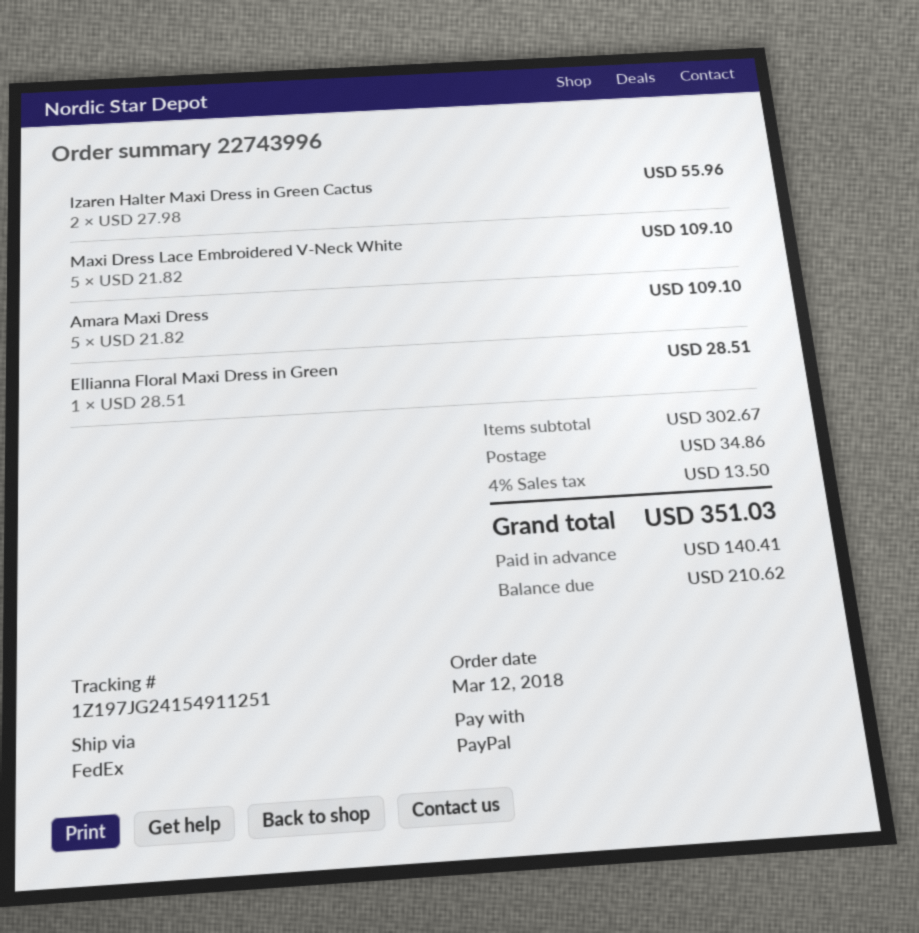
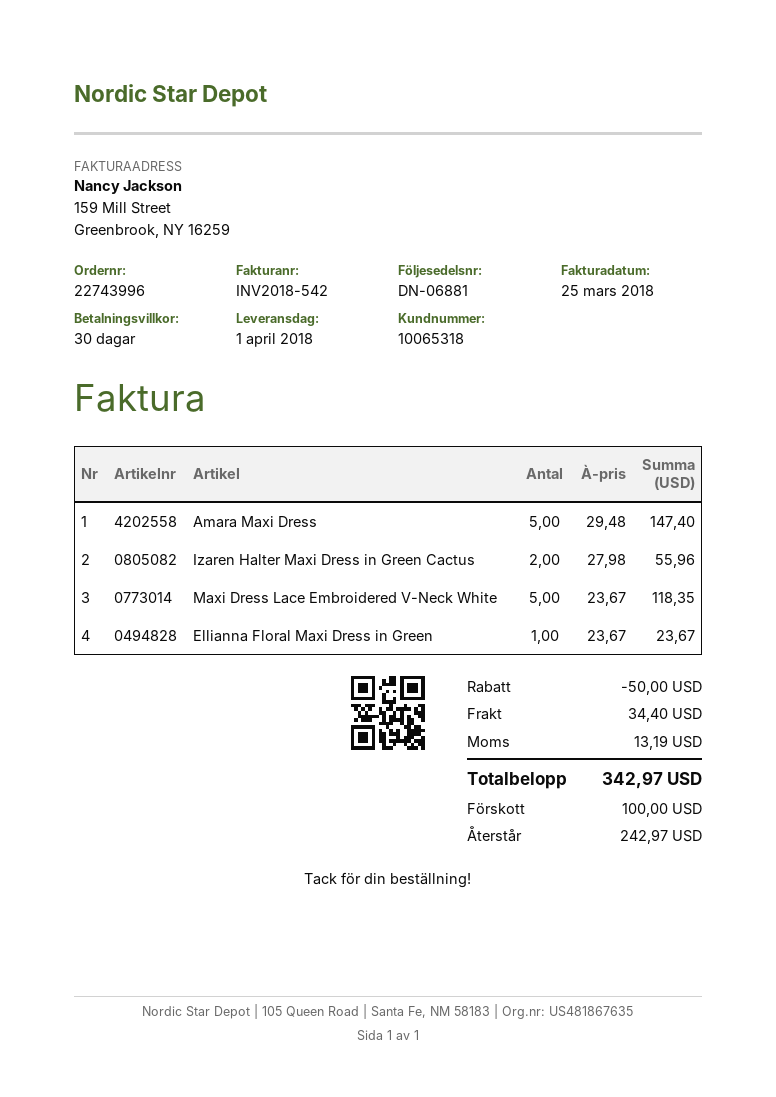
Maxi Dress Lace Embroidered V-Neck White: 5 x 21.82 = 109.10 -> 5 x 23.67 = 118.35
Amara Maxi Dress: 5 x 21.82 = 109.10 -> 5 x 29.48 = 147.40
Ellianna Floral Maxi Dress in Green: 1 x 28.51 = 28.51 -> 1 x 23.67 = 23.67
discount: none -> 50.00
shipping: 34.86 -> 34.40
tax: 13.50 -> 13.19
total: 351.03 -> 342.97
deposit: 140.41 -> 100.00
balance: 210.62 -> 242.97

